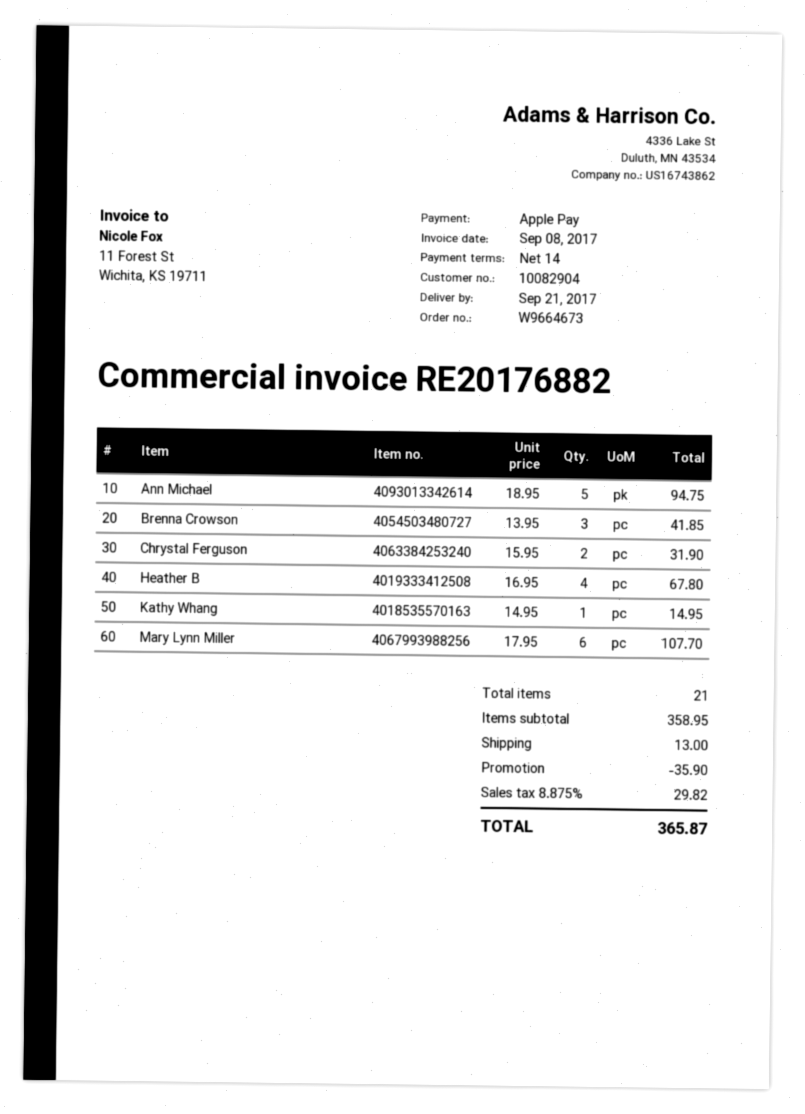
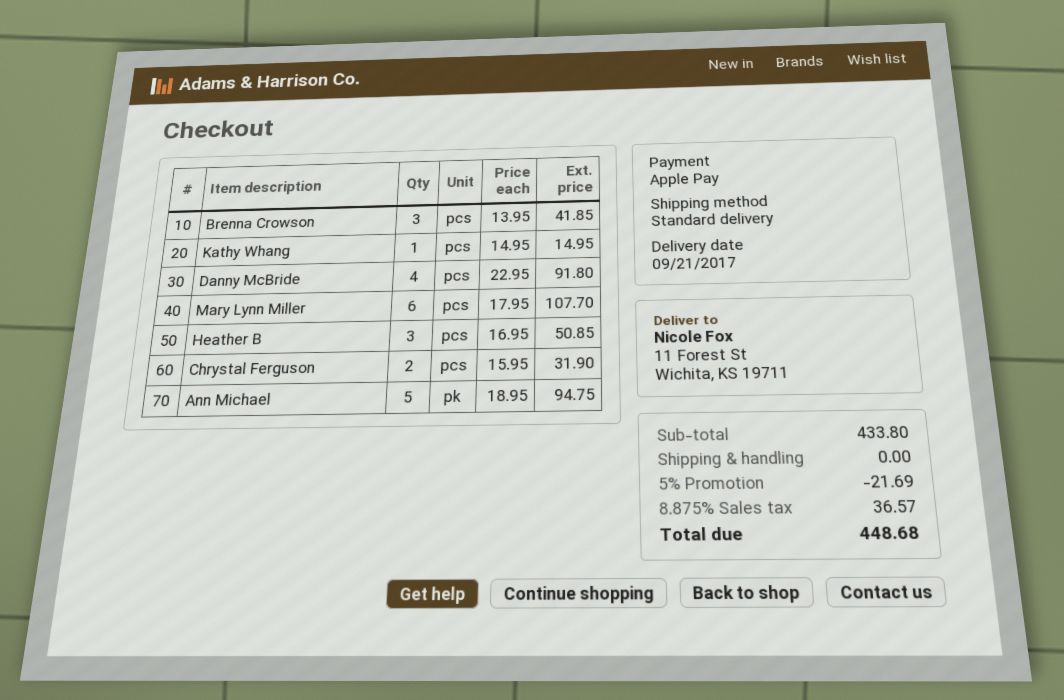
Heather B: 4 x 16.95 = 67.80 -> 3 x 16.95 = 50.85
Danny McBride: none -> 4 x 22.95 = 91.80
subtotal: 358.95 -> 433.80
discount: 35.90 -> 21.69
shipping: 13.00 -> 0.00
tax: 8.875% = 29.82 -> 8.875% = 36.57
total: 365.87 -> 448.68

